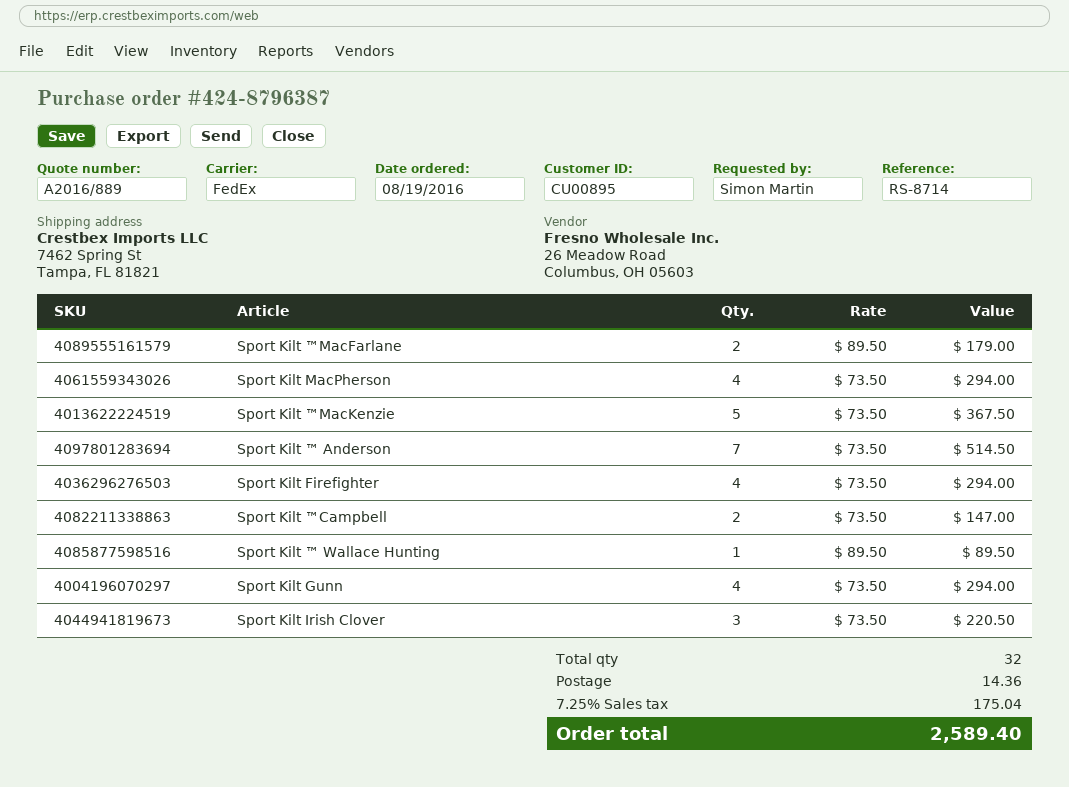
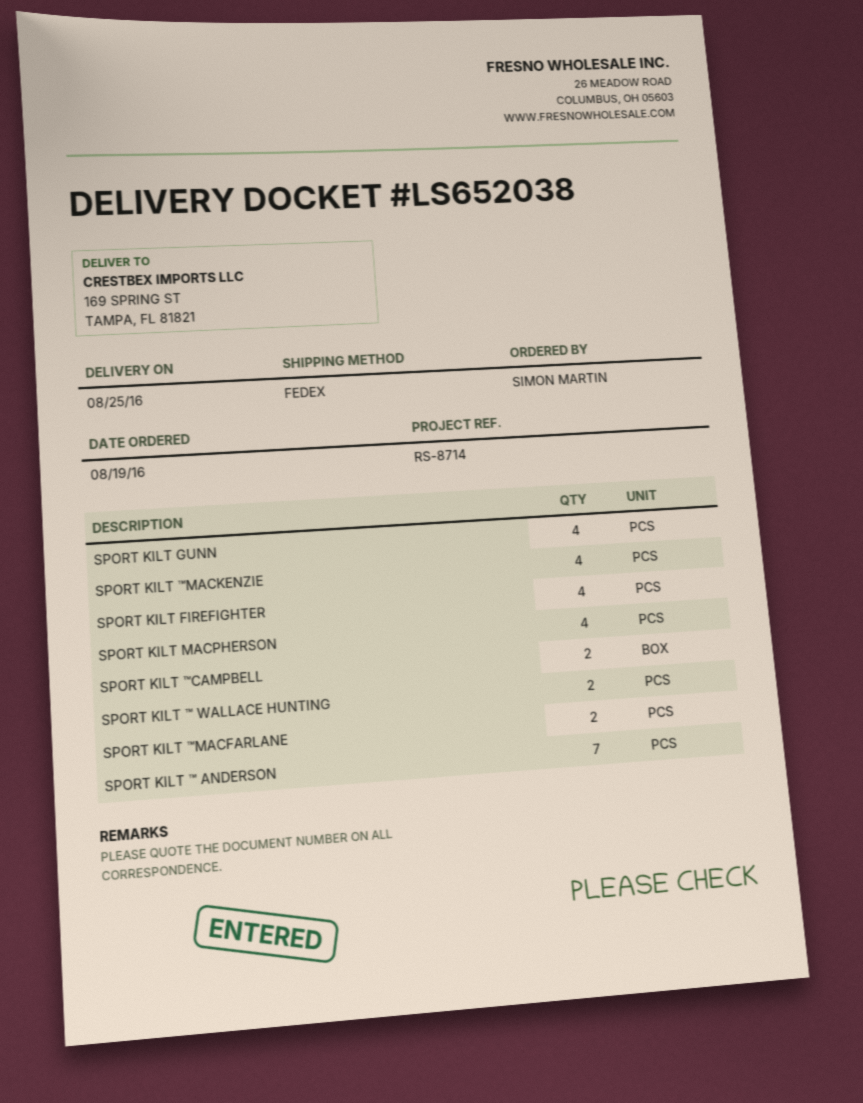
ship to: 7462 Spring St, Tampa, FL 81821 -> 169 SPRING ST, TAMPA, FL 81821
Sport Kilt ™MacKenzie: 5 -> 4
Sport Kilt ™ Wallace Hunting: 1 -> 2
Sport Kilt Irish Clover: 3 -> none

